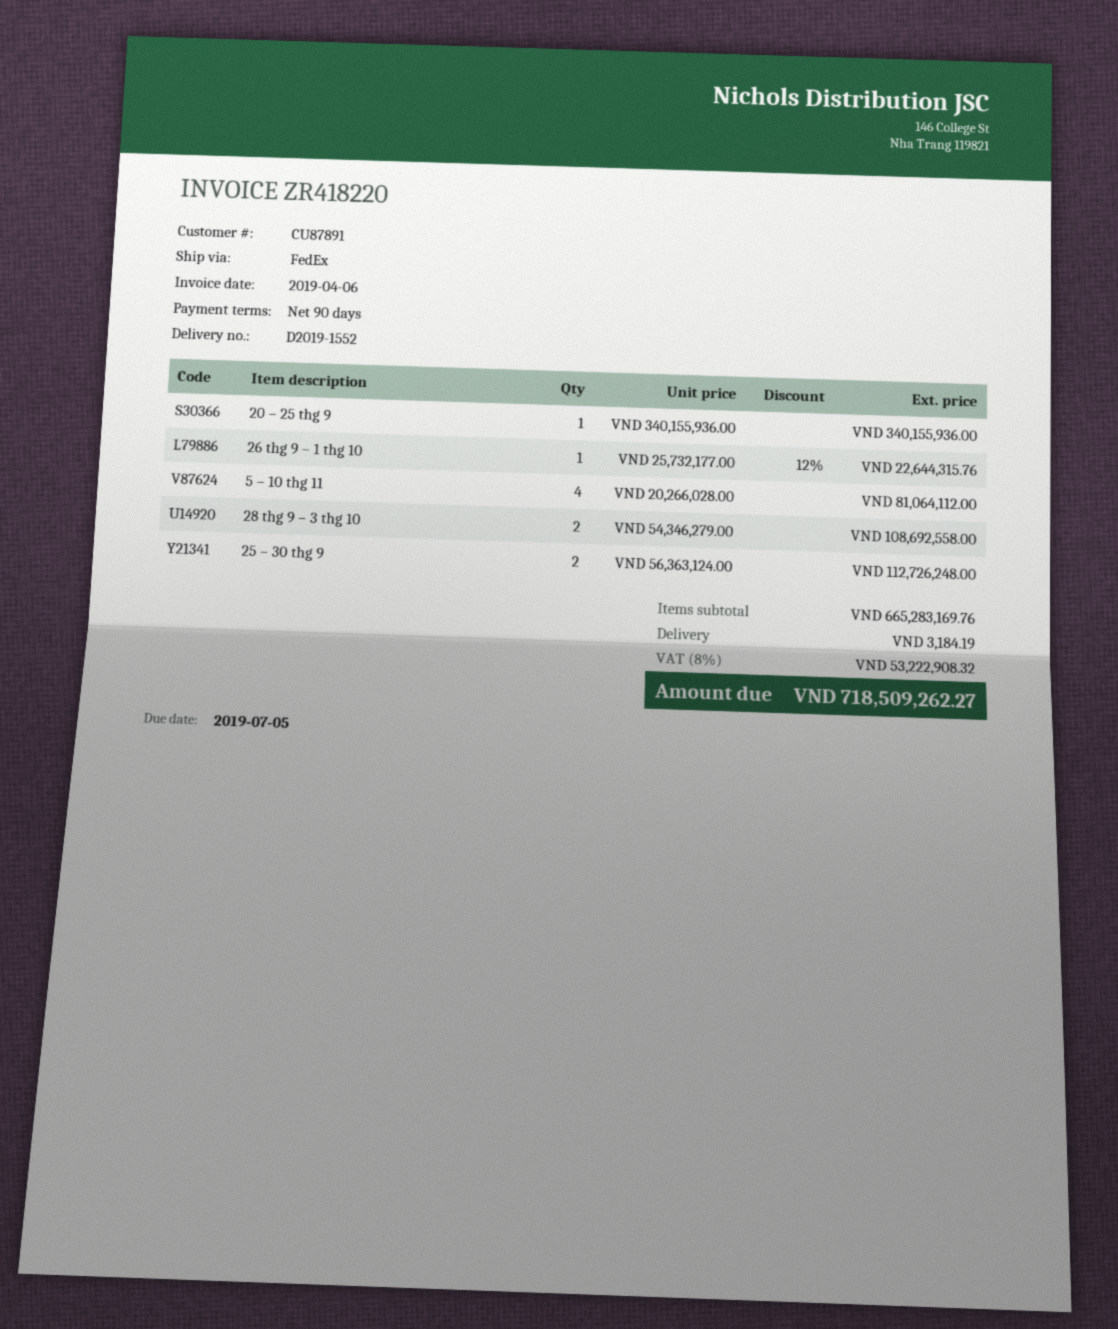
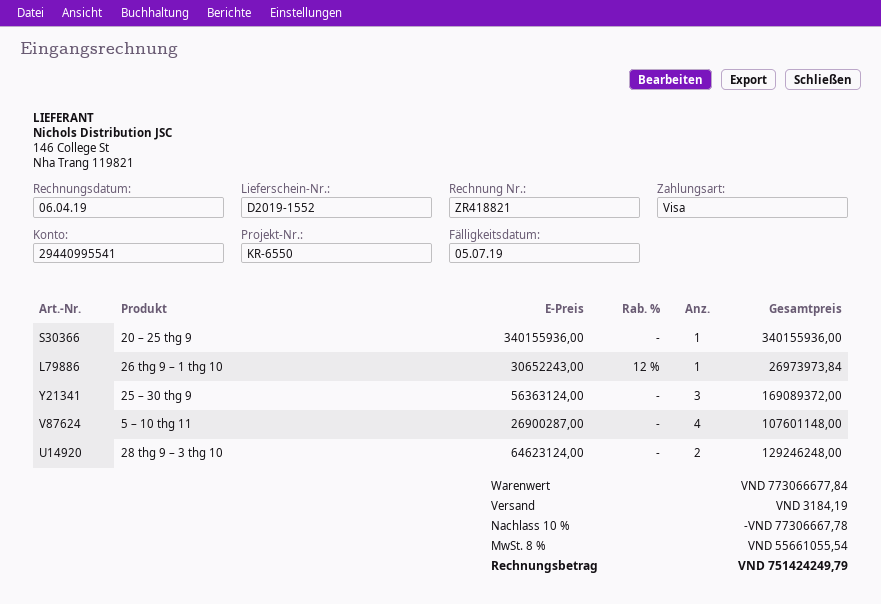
invoice number: ZR418220 -> ZR418821
26 thg 9 – 1 thg 10: 1 x 25732177.00 - 12% = 22644315.76 -> 1 x 30652243.00 - 12% = 26973973.84
5 – 10 thg 11: 4 x 20266028.00 = 81064112.00 -> 4 x 26900287.00 = 107601148.00
28 thg 9 – 3 thg 10: 2 x 54346279.00 = 108692558.00 -> 2 x 64623124.00 = 129246248.00
25 – 30 thg 9: 2 x 56363124.00 = 112726248.00 -> 3 x 56363124.00 = 169089372.00
subtotal: 665283169.76 -> 773066677.84
discount: none -> 10% = 77306667.78
tax: 8% = 53222908.32 -> 8% = 55661055.54
total: 718509262.27 -> 751424249.79

